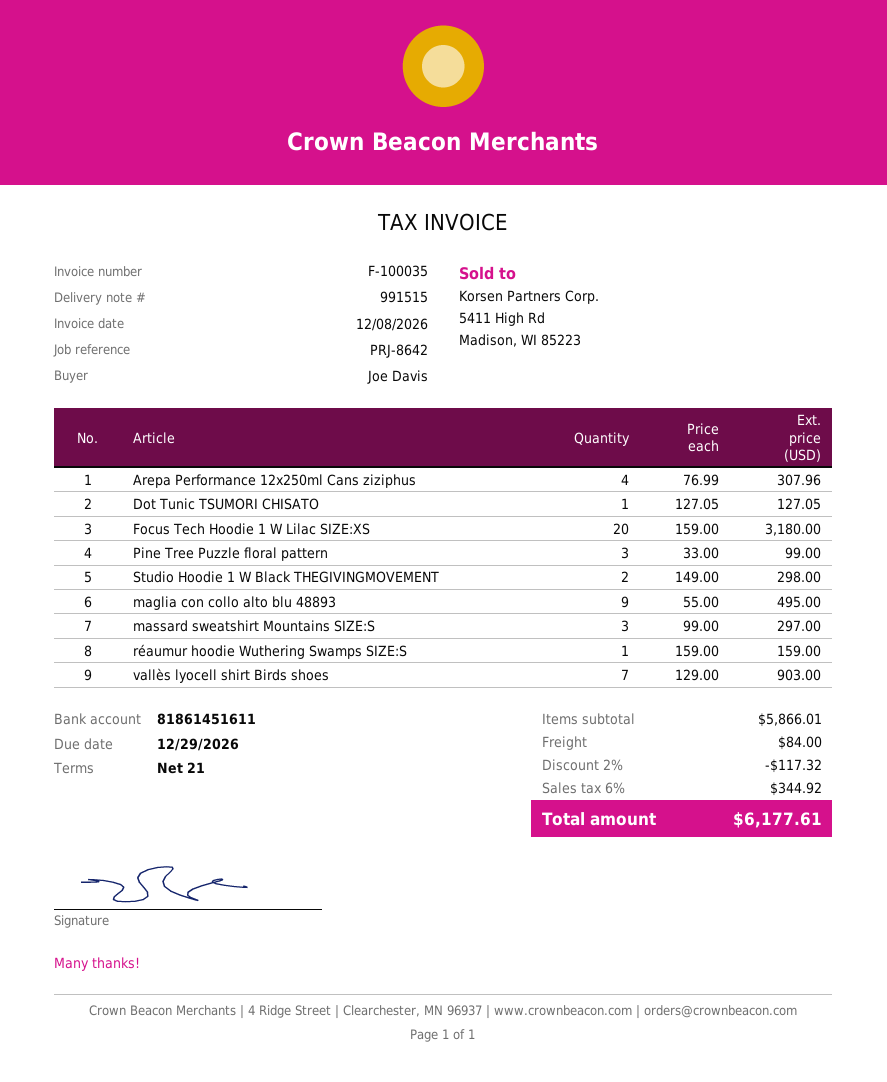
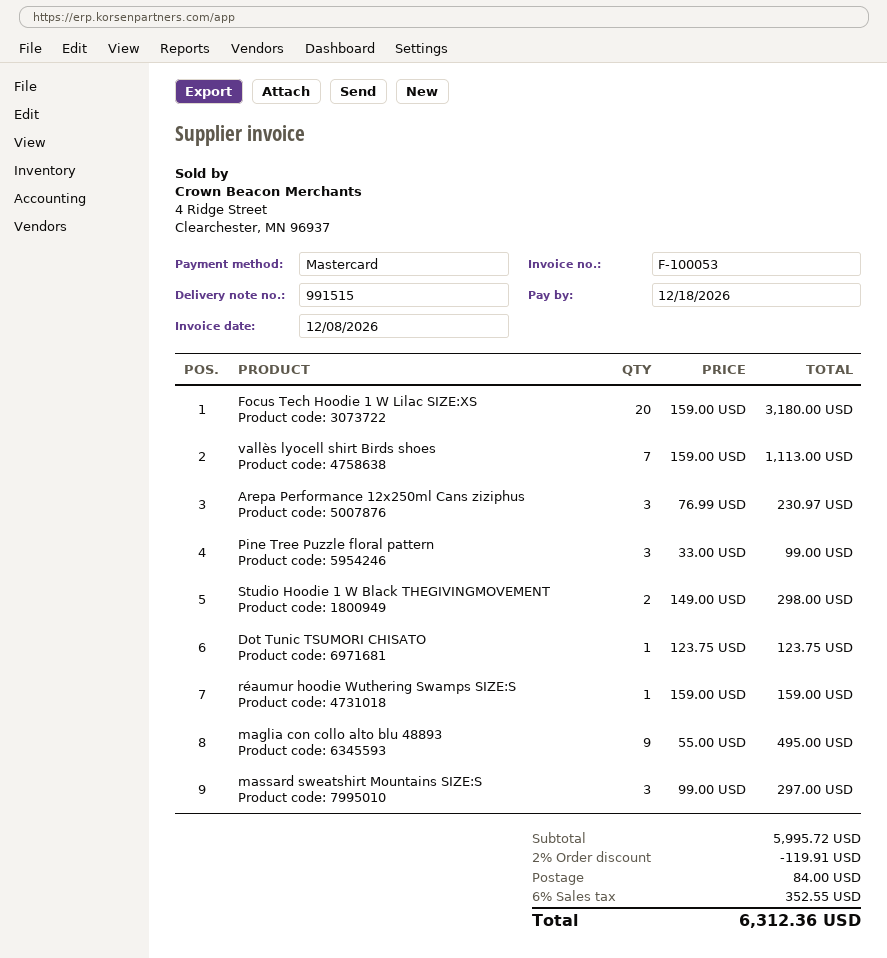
invoice number: F-100035 -> F-100053
due date: 2026-12-29 -> 2026-12-18
Arepa Performance 12x250ml Cans ziziphus: 4 x 76.99 = 307.96 -> 3 x 76.99 = 230.97
Dot Tunic TSUMORI CHISATO: 1 x 127.05 = 127.05 -> 1 x 123.75 = 123.75
vallès lyocell shirt Birds shoes: 7 x 129.00 = 903.00 -> 7 x 159.00 = 1113.00
subtotal: 5866.01 -> 5995.72
discount: 2% = 117.32 -> 2% = 119.91
tax: 6% = 344.92 -> 6% = 352.55
total: 6177.61 -> 6312.36

